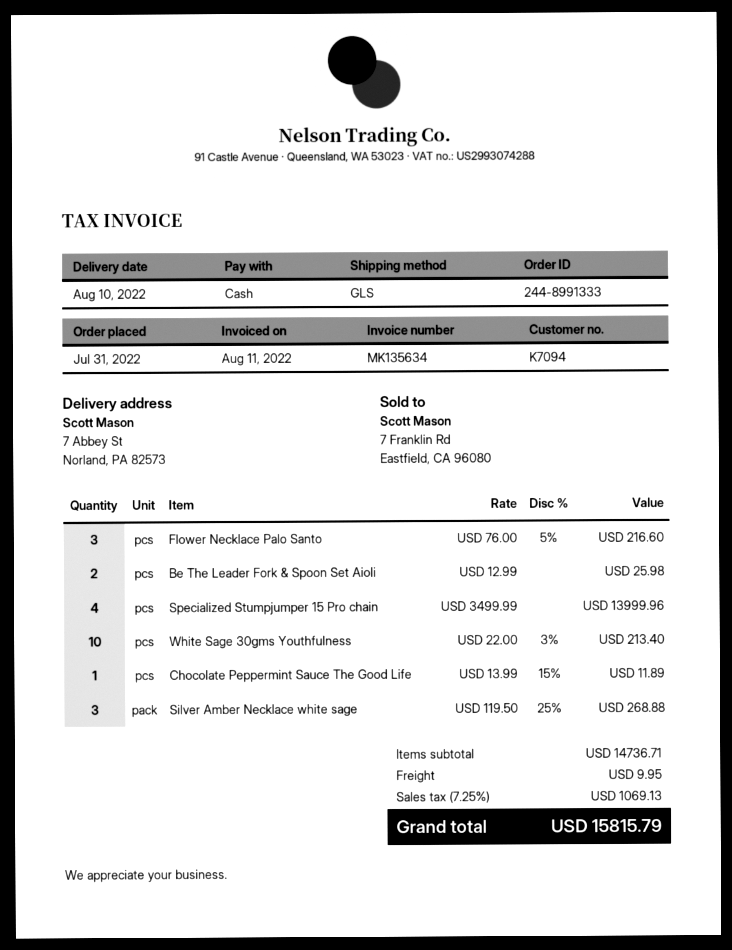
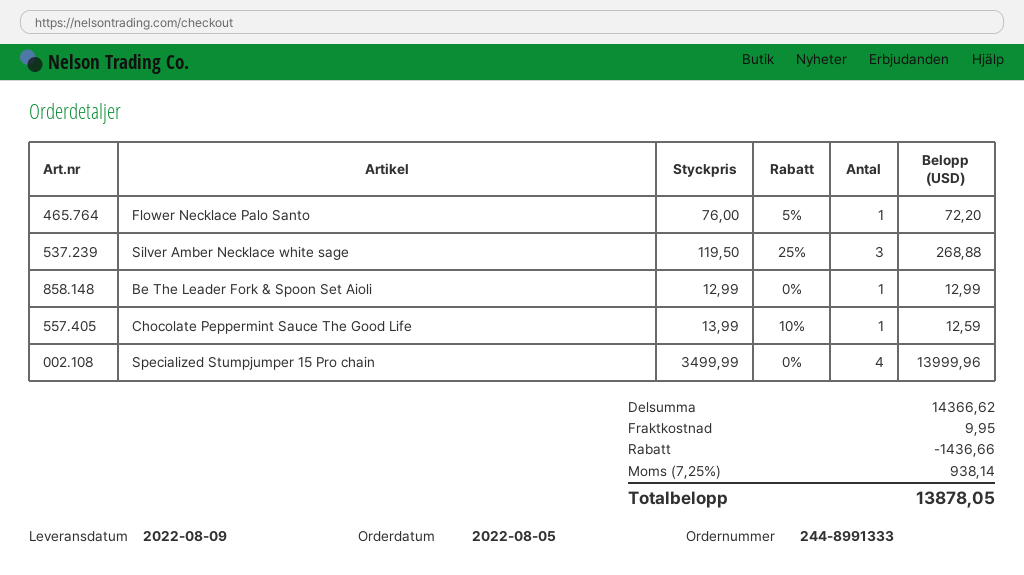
order date: 2022-07-31 -> 2022-08-05
delivery date: 2022-08-10 -> 2022-08-09
Flower Necklace Palo Santo: 3 x 76.00 - 5% = 216.60 -> 1 x 76.00 - 5% = 72.20
Be The Leader Fork & Spoon Set Aioli: 2 x 12.99 = 25.98 -> 1 x 12.99 = 12.99
White Sage 30gms Youthfulness: 10 x 22.00 - 3% = 213.40 -> none
Chocolate Peppermint Sauce The Good Life: 1 x 13.99 - 15% = 11.89 -> 1 x 13.99 - 10% = 12.59
subtotal: 14736.71 -> 14366.62
discount: none -> 1436.66
tax: 7.25% = 1069.13 -> 7.25% = 938.14
total: 15815.79 -> 13878.05

